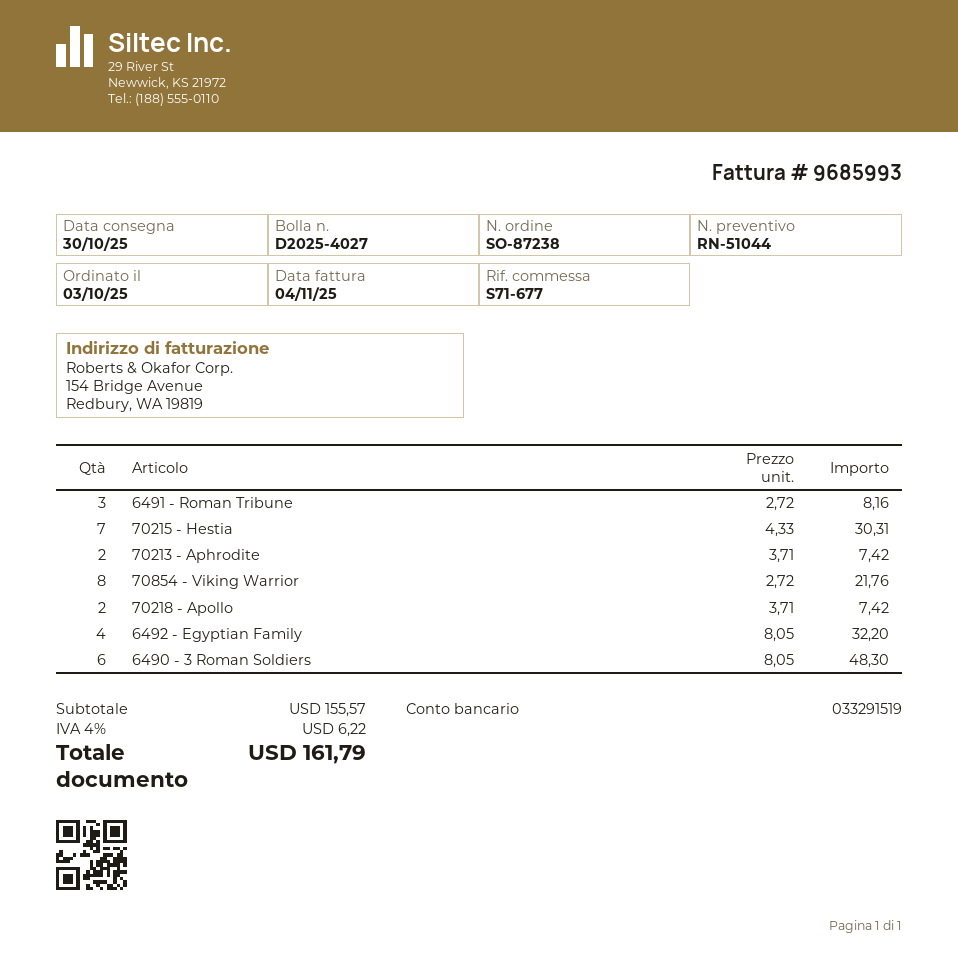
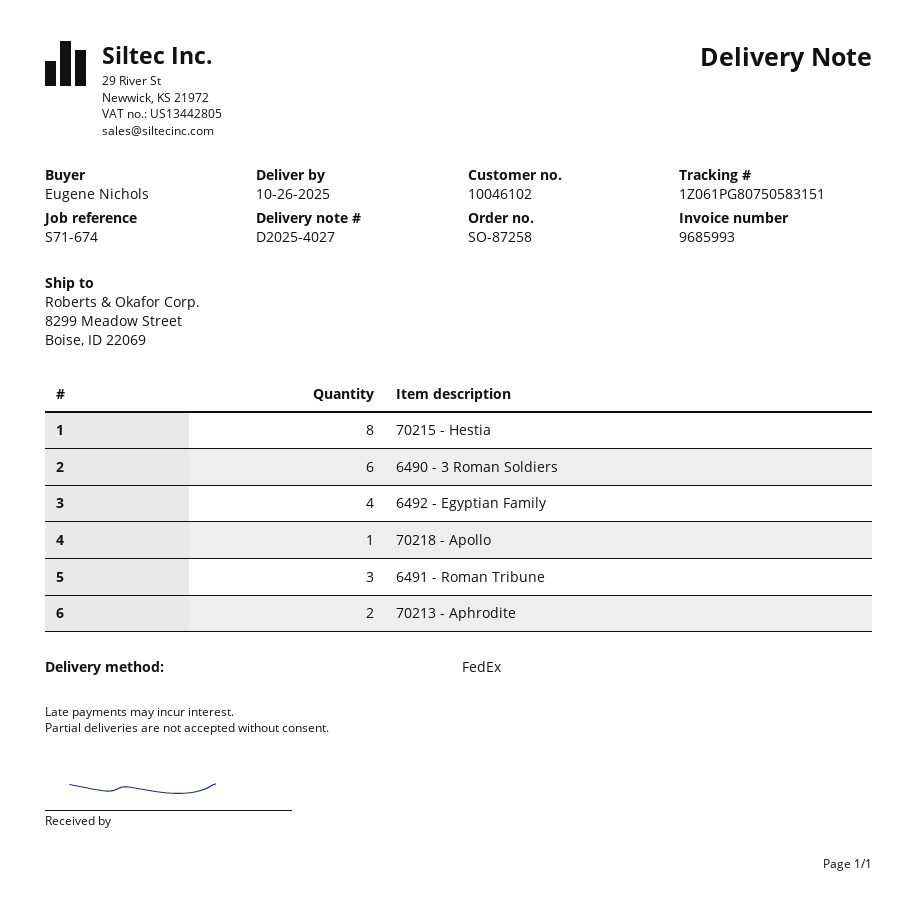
order number: SO-87238 -> SO-87258
delivery date: 2025-10-30 -> 2025-10-26
reference: S71-677 -> S71-674
70215 - Hestia: 7 -> 8
70854 - Viking Warrior: 8 -> none
70218 - Apollo: 2 -> 1

